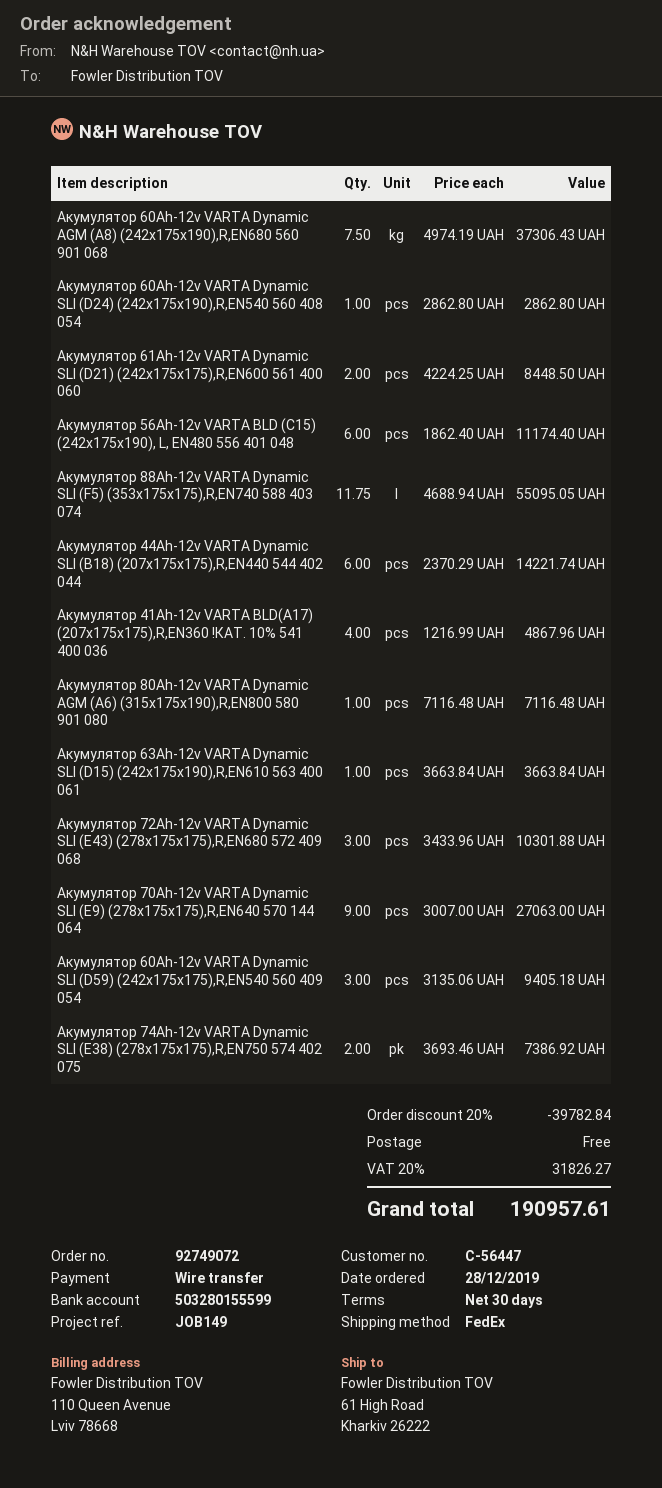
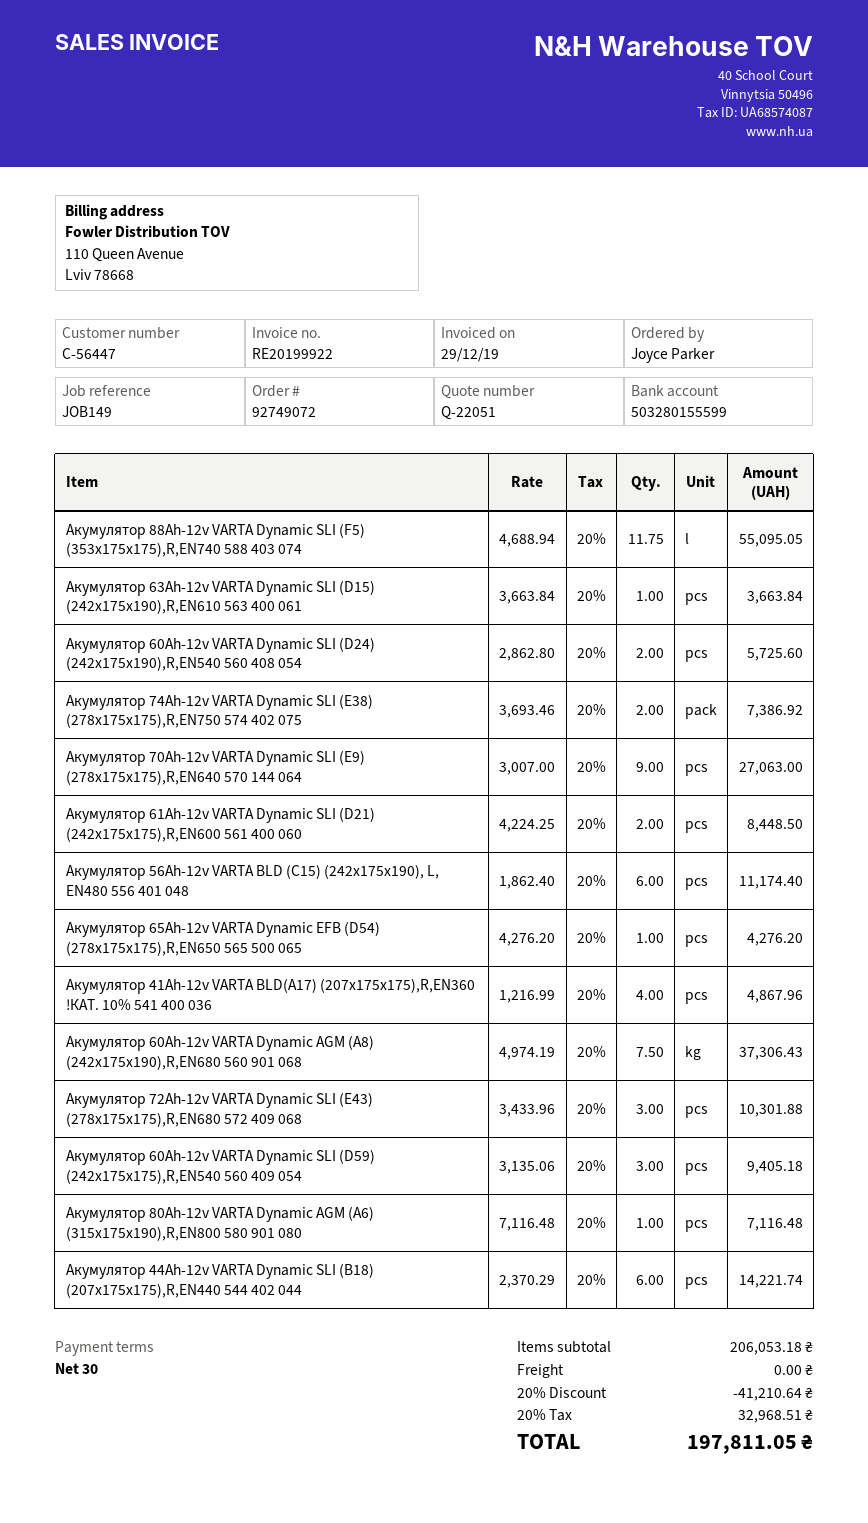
Акумулятор 60Ah-12v VARTA Dynamic SLI (D24) (242х175х190),R,EN540 560 408 054: 1 x 2862.80 = 2862.80 -> 2 x 2862.80 = 5725.60
Акумулятор 65Ah-12v VARTA Dynamic EFB (D54) (278х175х175),R,EN650 565 500 065: none -> 1 x 4276.20 = 4276.20
discount: 20% = 39782.84 -> 20% = 41210.64
tax: 20% = 31826.27 -> 20% = 32968.51
total: 190957.61 -> 197811.05

